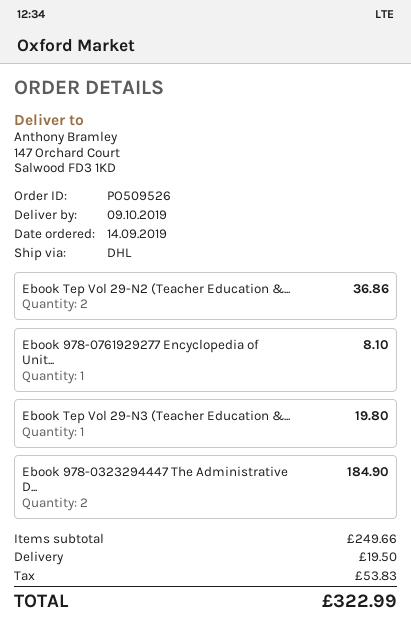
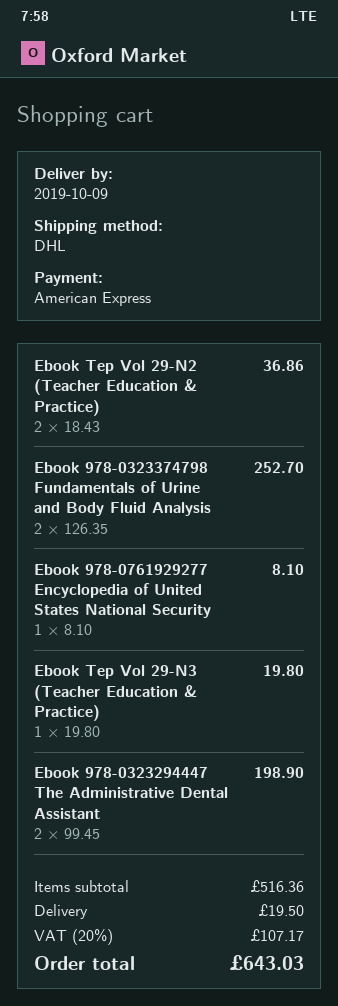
Ebook 978-0323294447 The Administrative D...: 2 for 184.90 -> 2 for 198.90
Ebook 978-0323374798 Fundamentals of Urine and Body Fluid Analysis: none -> 2 for 252.70
subtotal: 249.66 -> 516.36
tax: 53.83 -> 107.17
total: 322.99 -> 643.03

